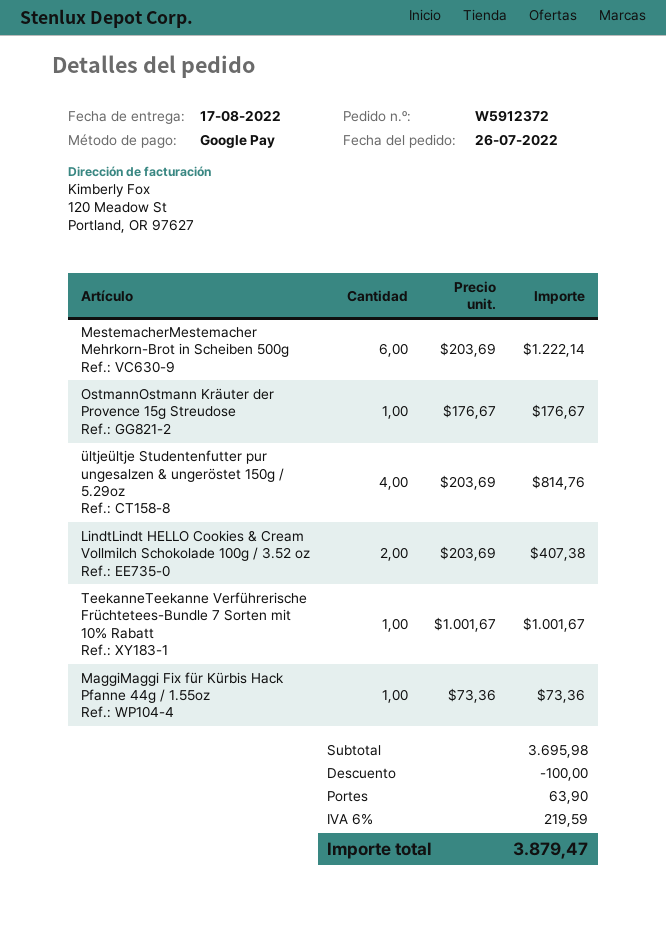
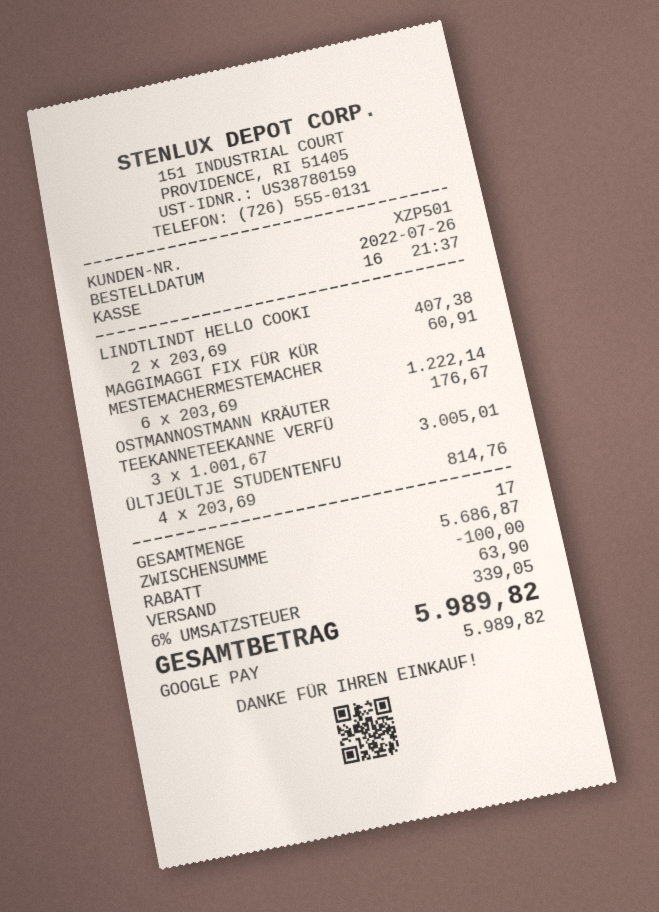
TeekanneTeekanne Verführerische Früchtetees-Bundle 7 Sorten mit 10% Rabatt: 1 x 1001.67 = 1001.67 -> 3 x 1001.67 = 3005.01
MaggiMaggi Fix für Kürbis Hack Pfanne 44g / 1.55oz: 1 x 73.36 = 73.36 -> 1 x 60.91 = 60.91
subtotal: 3695.98 -> 5686.87
tax: 6% = 219.59 -> 6% = 339.05
total: 3879.47 -> 5989.82

